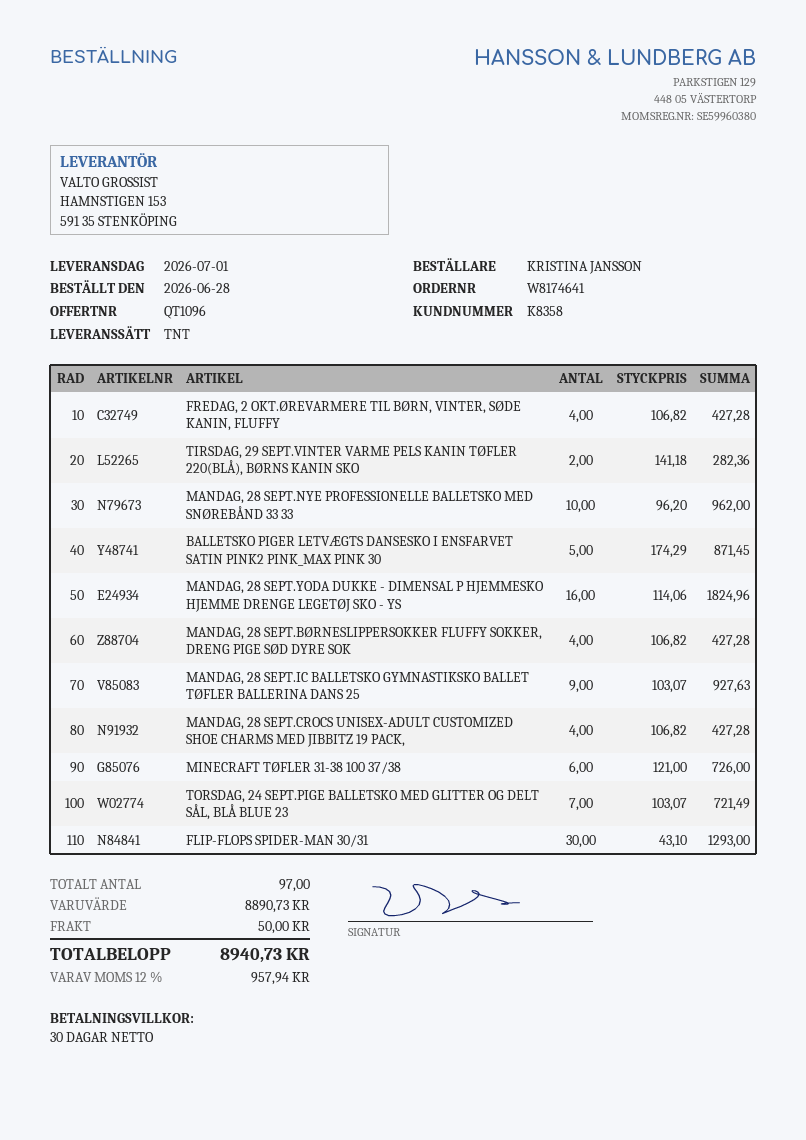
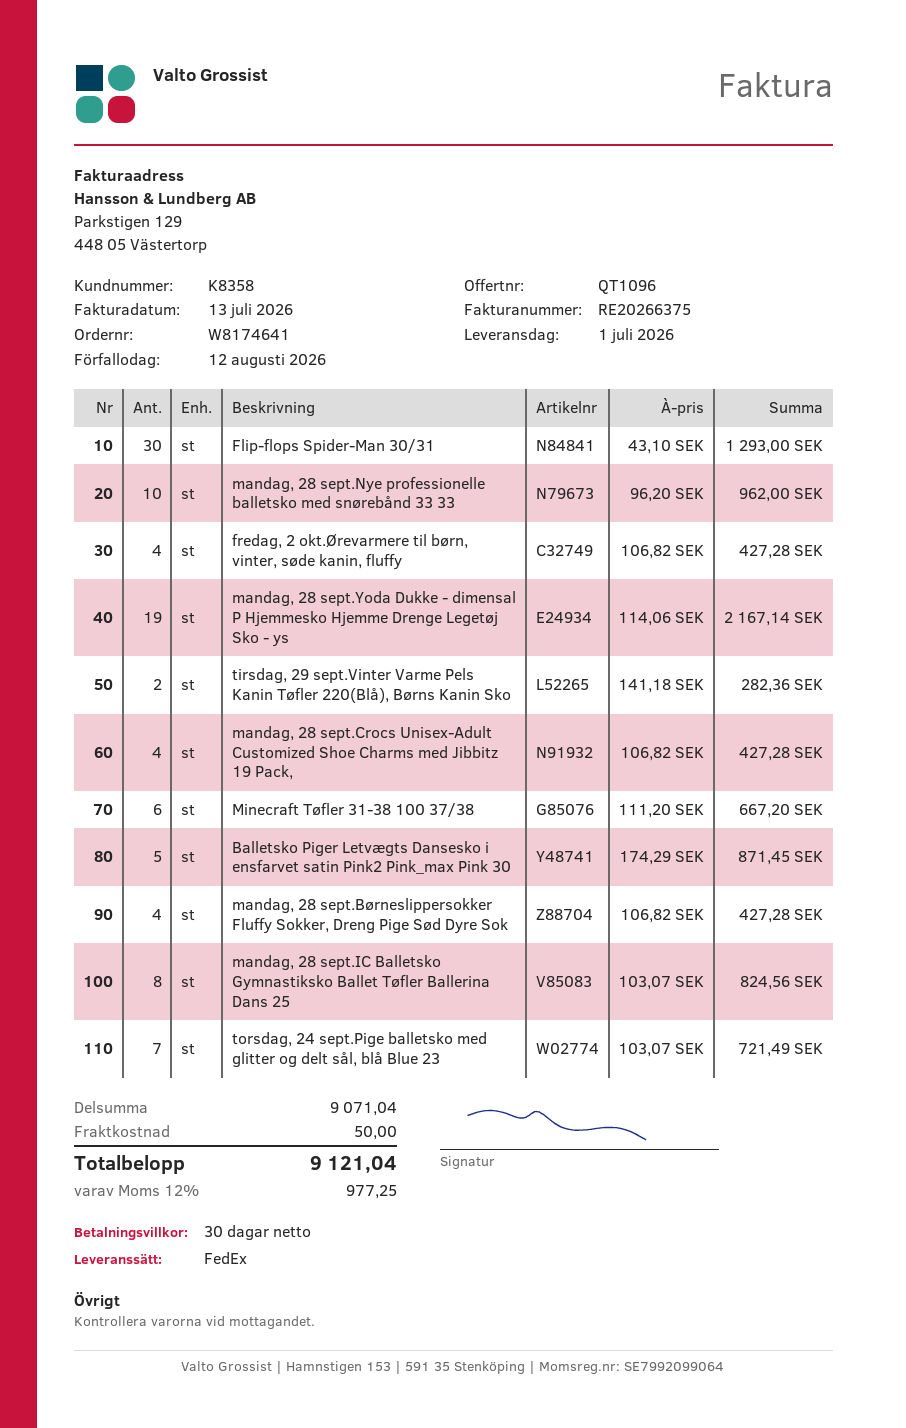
shipping method: TNT -> FedEx
MANDAG, 28 SEPT.YODA DUKKE - DIMENSAL P HJEMMESKO HJEMME DRENGE LEGETØJ SKO - YS: 16 x 114.06 = 1824.96 -> 19 x 114.06 = 2167.14
MANDAG, 28 SEPT.IC BALLETSKO GYMNASTIKSKO BALLET TØFLER BALLERINA DANS 25: 9 x 103.07 = 927.63 -> 8 x 103.07 = 824.56
MINECRAFT TØFLER 31-38 100 37/38: 6 x 121.00 = 726.00 -> 6 x 111.20 = 667.20
subtotal: 8890.73 -> 9071.04
tax: 12% = 957.94 -> 12% = 977.25
total: 8940.73 -> 9121.04

